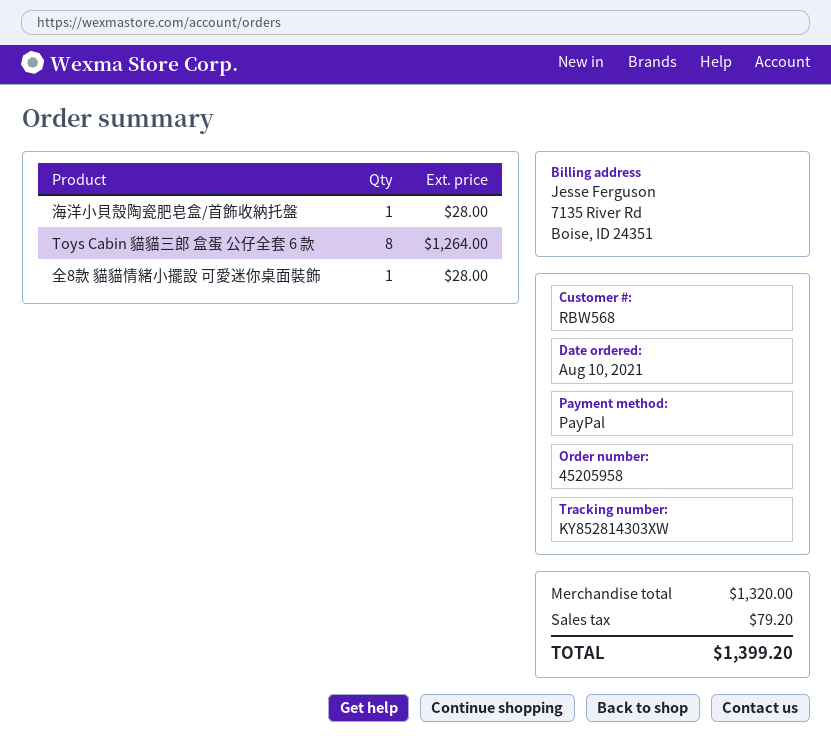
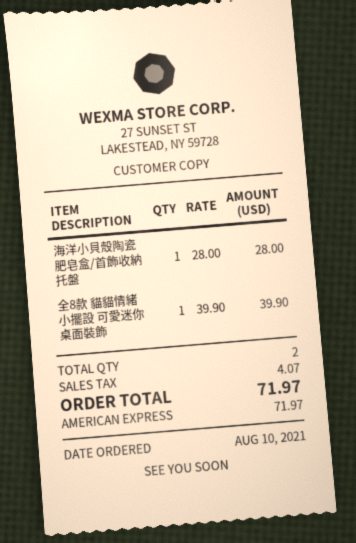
payment method: PayPal -> American Express
Toys Cabin 貓貓三郎 盒蛋 公仔全套 6 款: 8 for 1264.00 -> none
全8款 貓貓情緒小擺設 可愛迷你桌面裝飾: 1 for 28.00 -> 1 for 39.90
tax: 79.20 -> 4.07
total: 1399.20 -> 71.97

